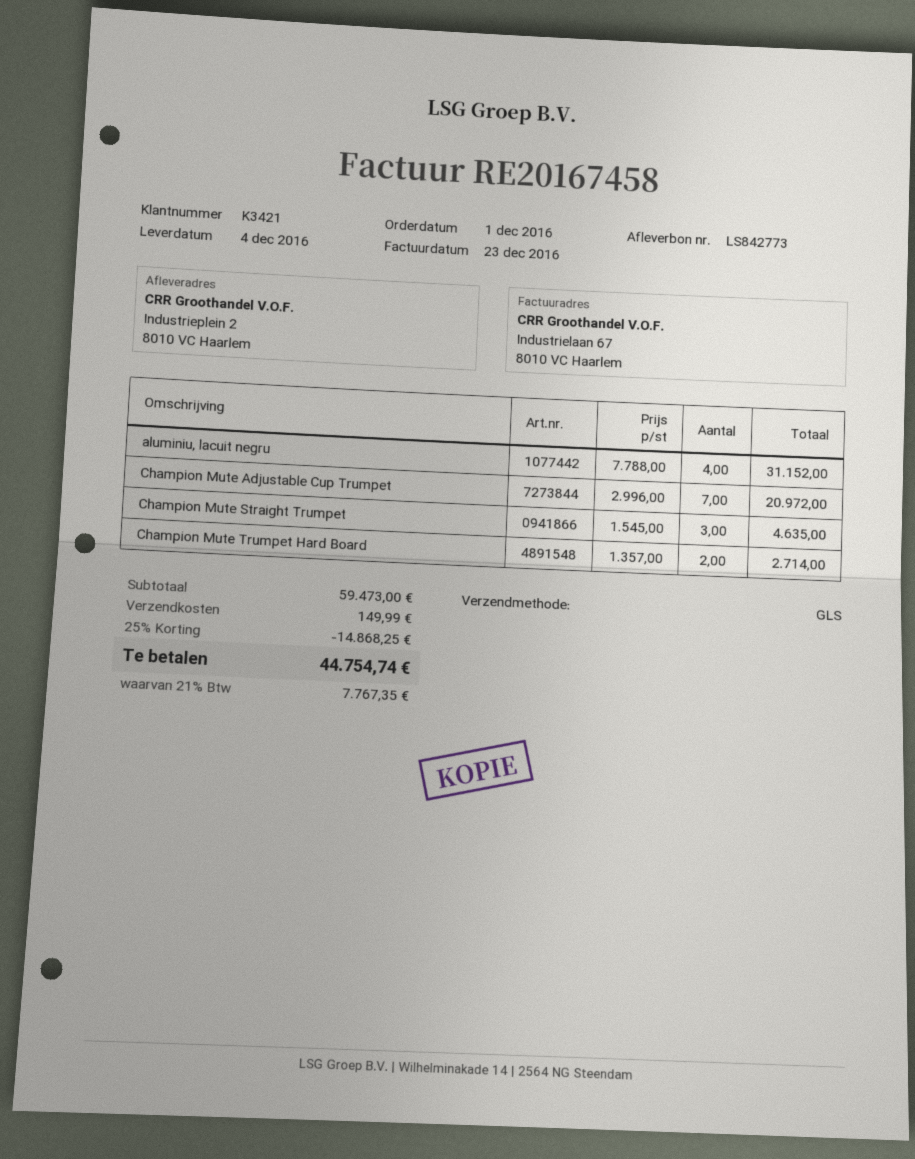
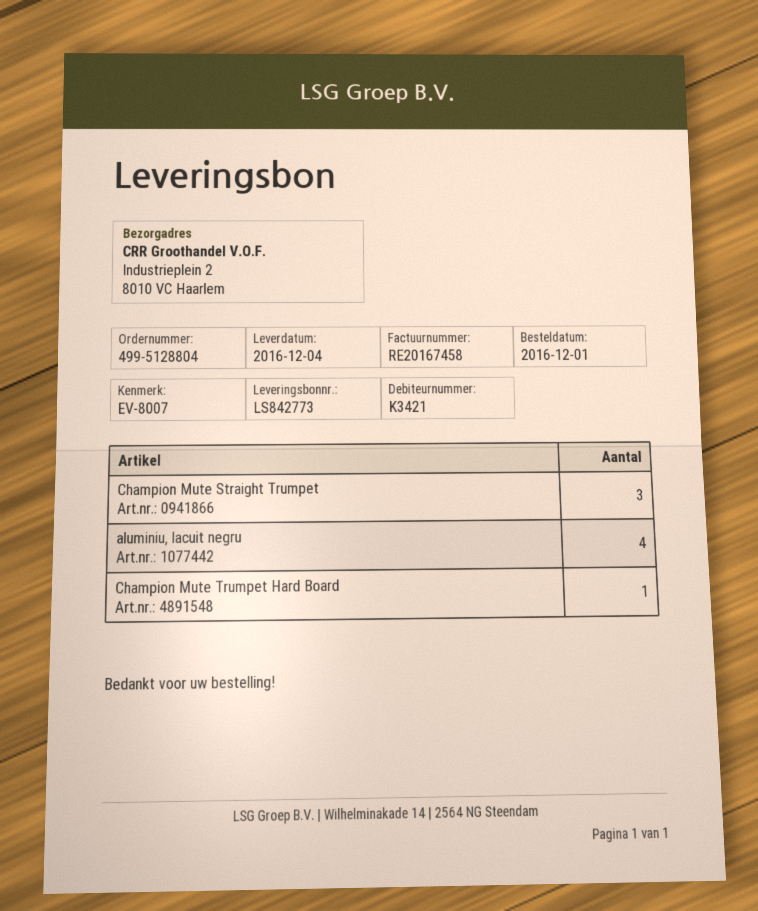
Champion Mute Adjustable Cup Trumpet: 7 -> none
Champion Mute Trumpet Hard Board: 2 -> 1

